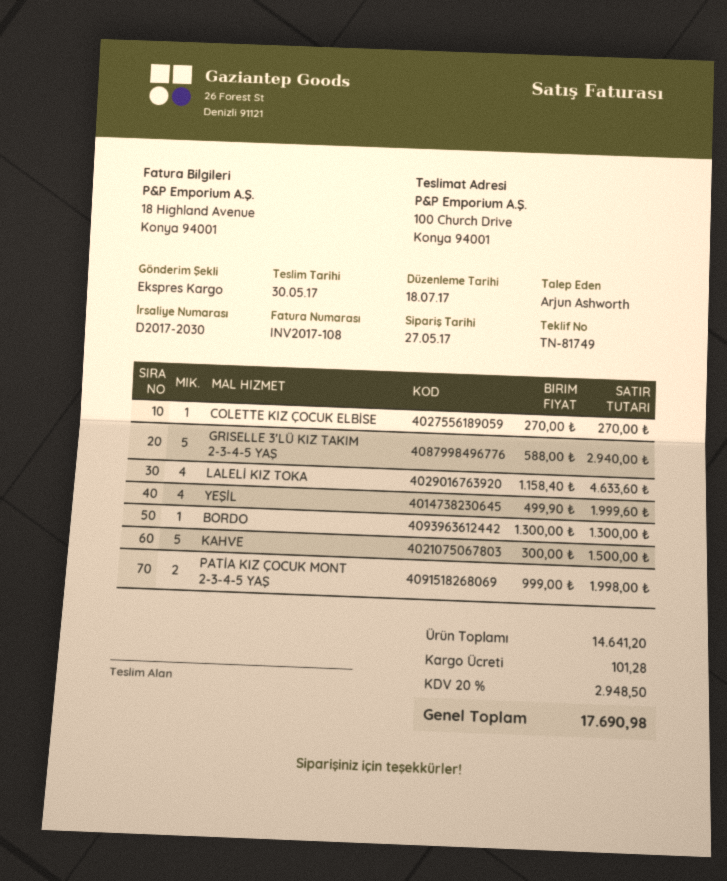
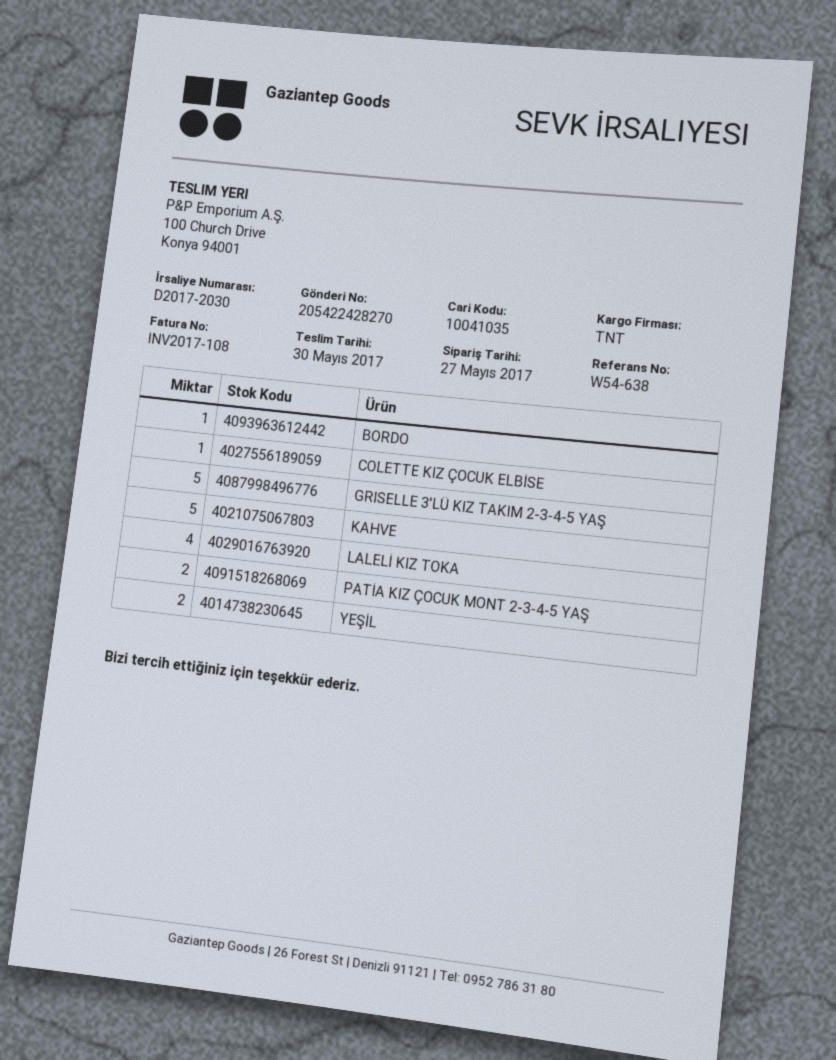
shipping method: express -> TNT
YEŞİL: 4 -> 2

